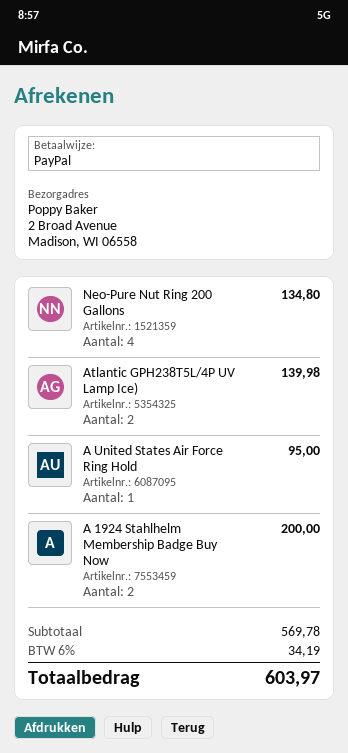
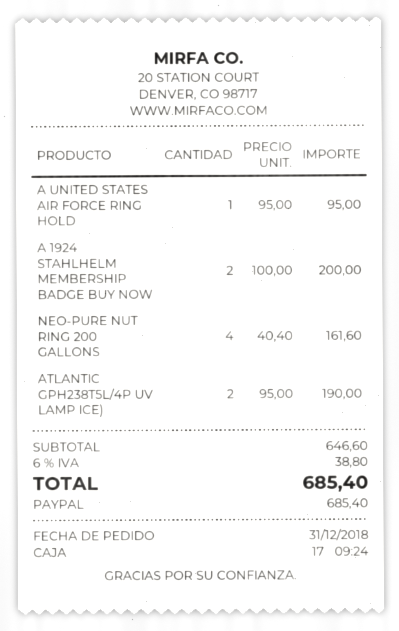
Neo-Pure Nut Ring 200 Gallons: 4 for 134.80 -> 4 for 161.60
Atlantic GPH238T5L/4P UV Lamp Ice): 2 for 139.98 -> 2 for 190.00
subtotal: 569.78 -> 646.60
tax: 6% = 34.19 -> 6% = 38.80
total: 603.97 -> 685.40

